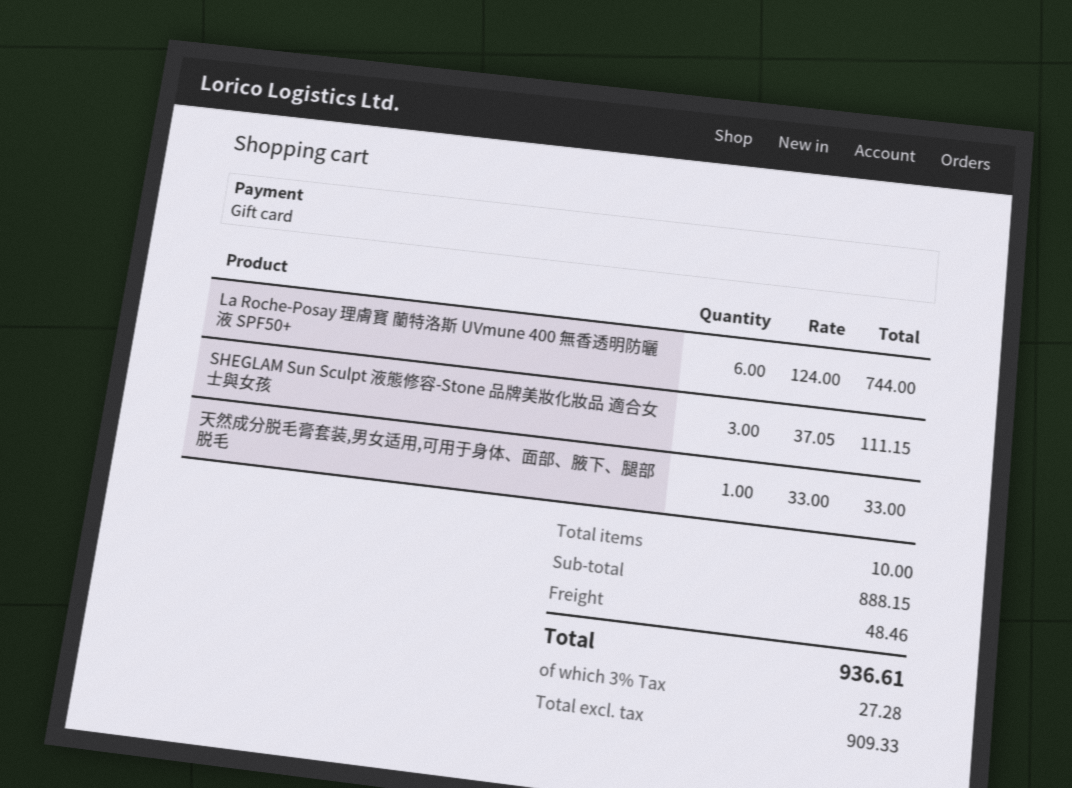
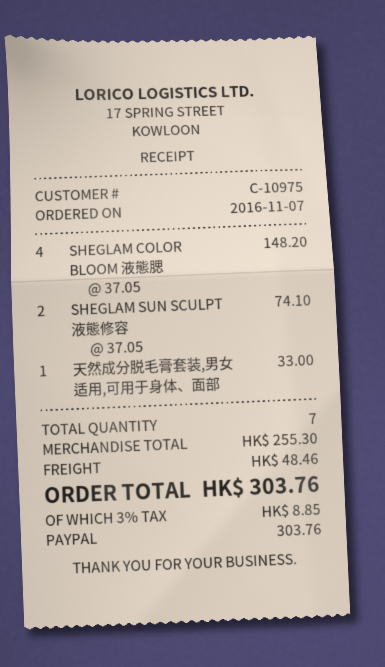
payment method: gift card -> PayPal
La Roche-Posay 理膚寶 蘭特洛斯 UVmune 400 無香透明防曬液 SPF50+: 6 x 124.00 = 744.00 -> none
SHEGLAM Sun Sculpt 液態修容-Stone 品牌美妝化妝品 適合女士與女孩: 3 x 37.05 = 111.15 -> 2 x 37.05 = 74.10
SHEGLAM COLOR BLOOM 液態腮: none -> 4 x 37.05 = 148.20
total quantity: 10 -> 7
subtotal: 888.15 -> 255.30
tax: 3% = 27.28 -> 3% = 8.85
total: 936.61 -> 303.76

